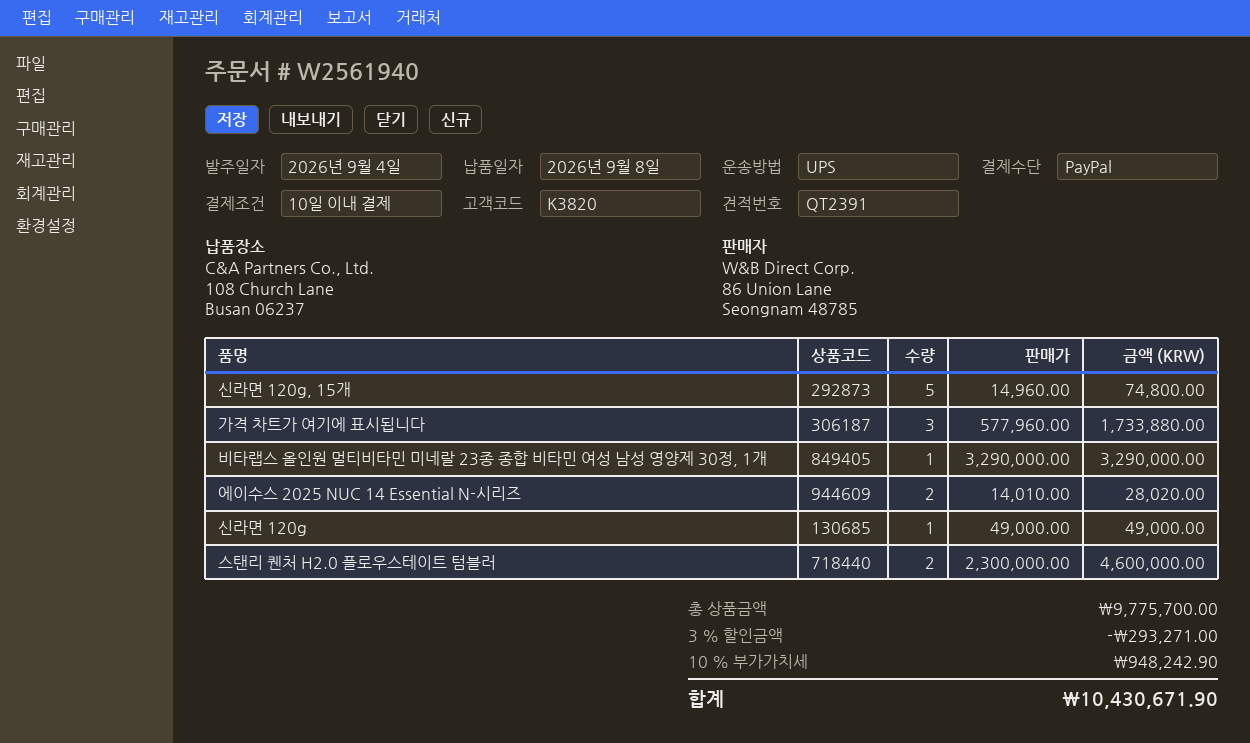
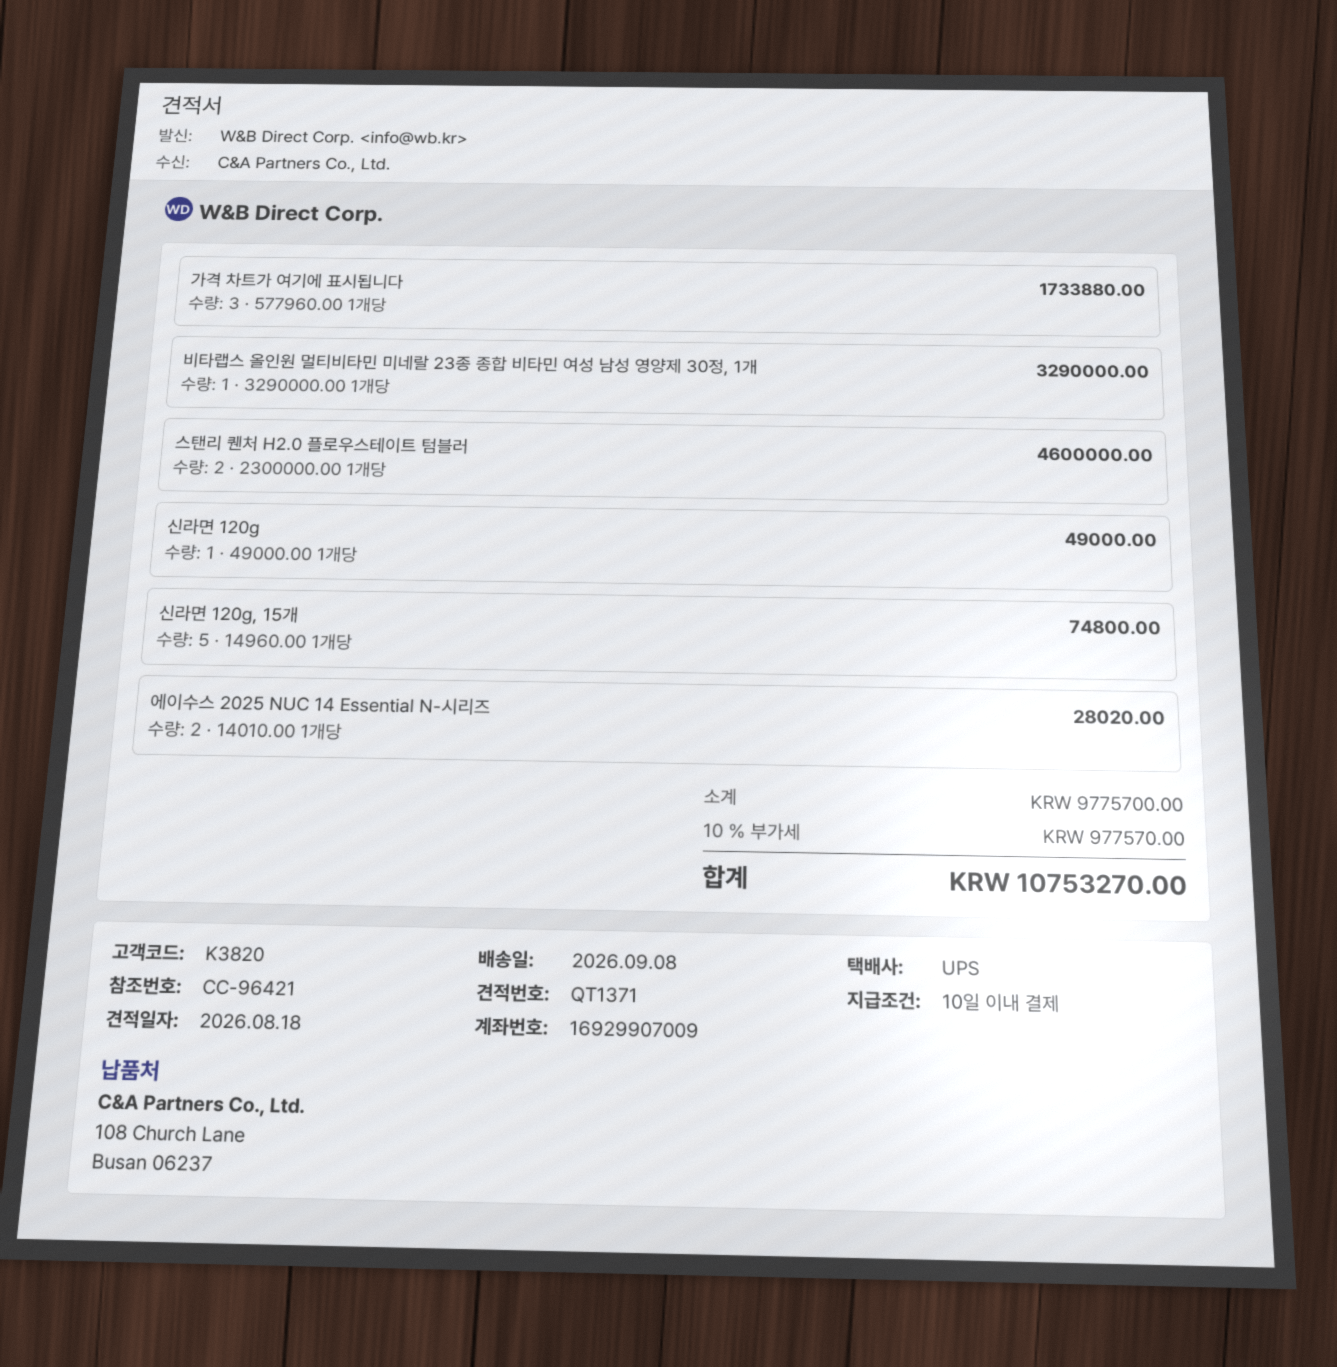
quote number: QT2391 -> QT1371
discount: 3% = 293271.00 -> none
tax: 10% = 948242.90 -> 10% = 977570.00
total: 10430671.90 -> 10753270.00

